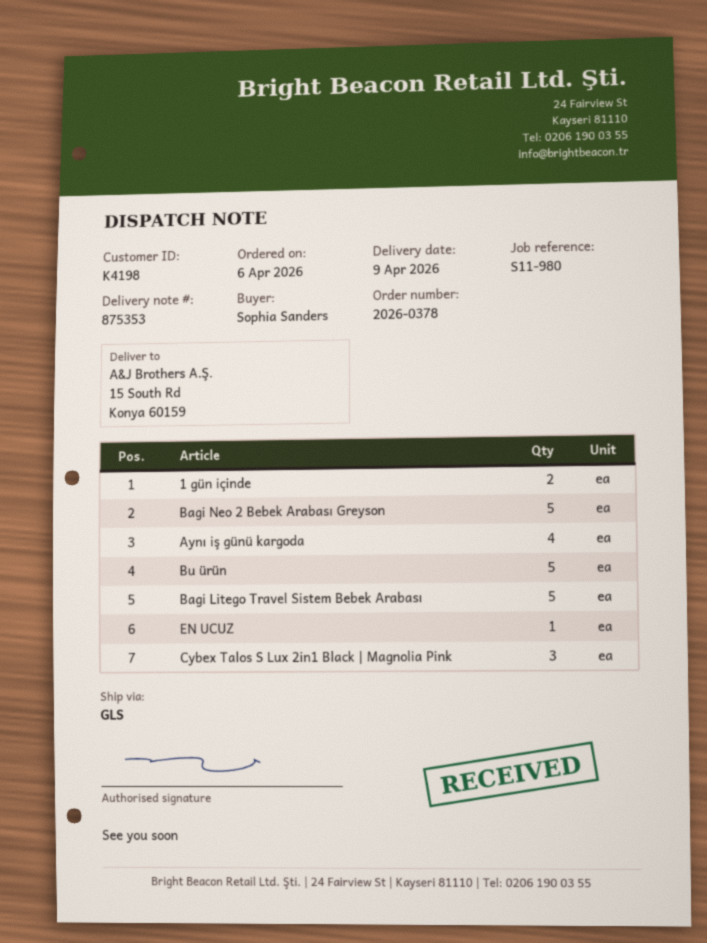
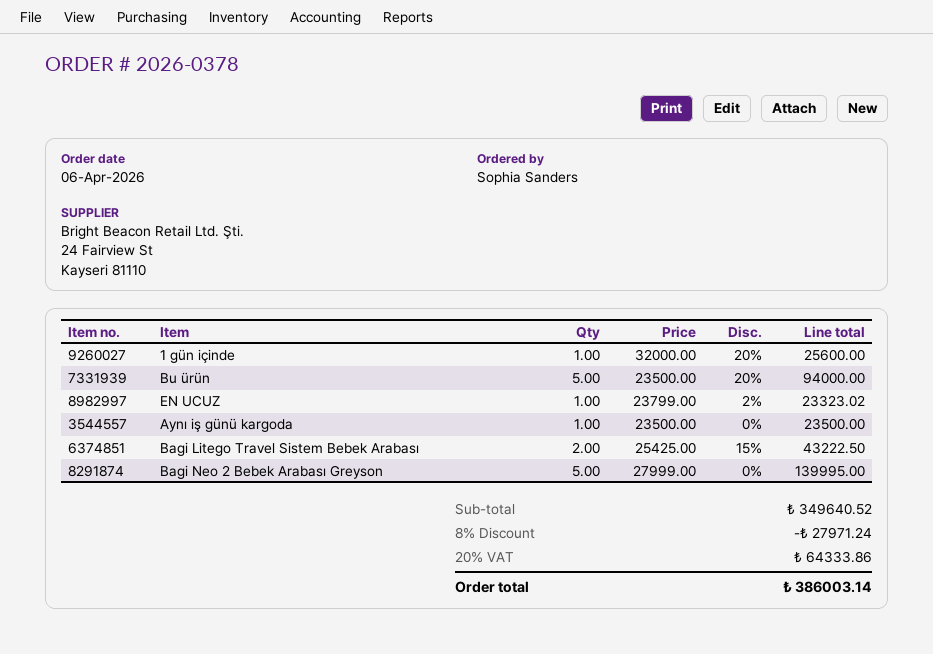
1 gün içinde: 2 -> 1
Aynı iş günü kargoda: 4 -> 1
Bagi Litego Travel Sistem Bebek Arabası: 5 -> 2
Cybex Talos S Lux 2in1 Black | Magnolia Pink: 3 -> none

